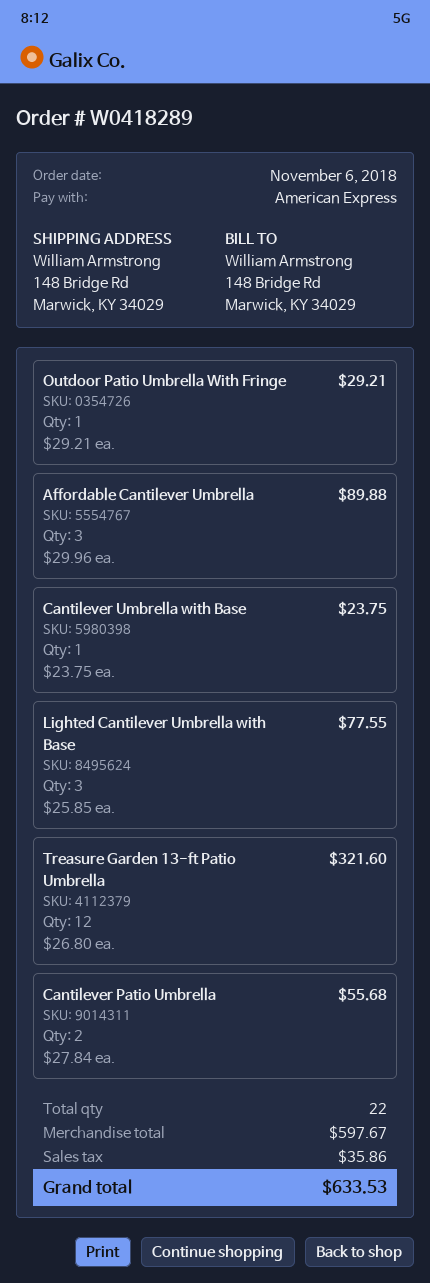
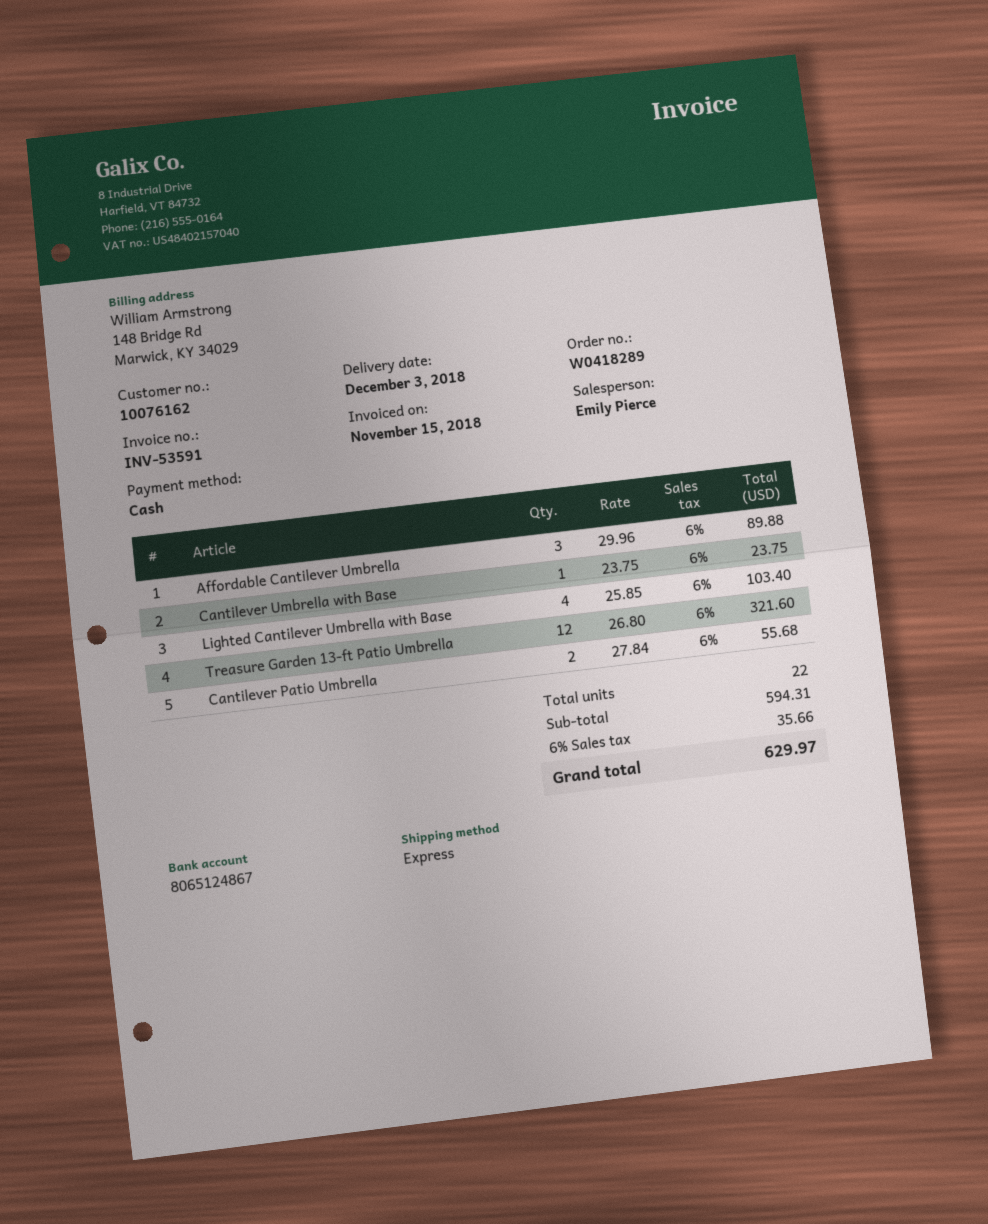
payment method: American Express -> cash
Outdoor Patio Umbrella With Fringe: 1 x 29.21 = 29.21 -> none
Lighted Cantilever Umbrella with Base: 3 x 25.85 = 77.55 -> 4 x 25.85 = 103.40
subtotal: 597.67 -> 594.31
tax: 35.86 -> 35.66
total: 633.53 -> 629.97

